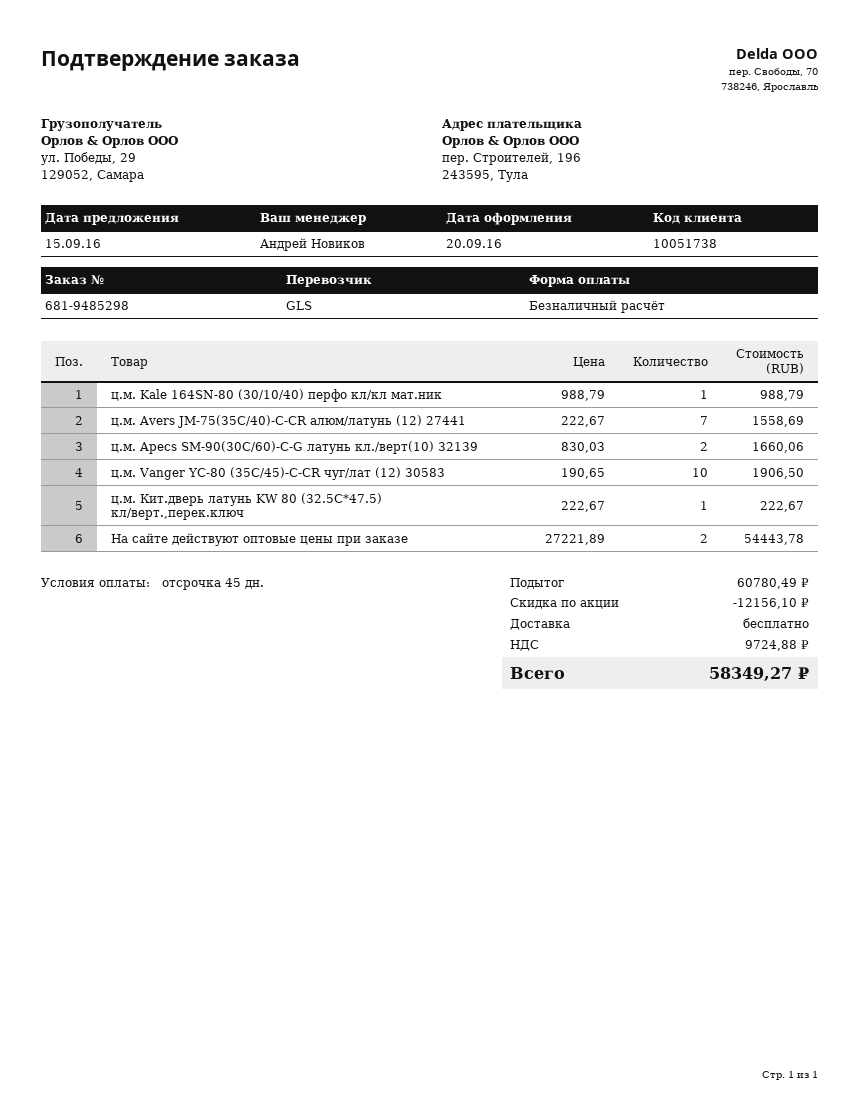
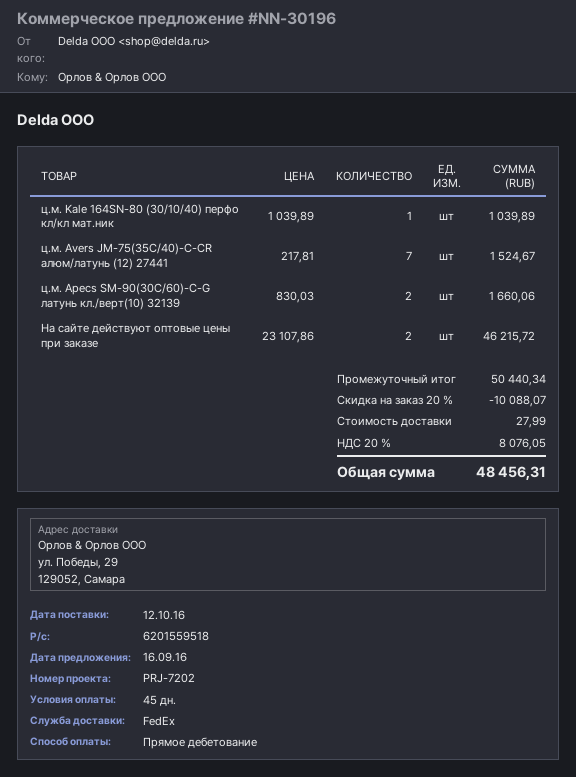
quote date: 2016-09-15 -> 2016-09-16
payment method: bank transfer -> direct debit
shipping method: GLS -> FedEx
ц.м. Kale 164SN-80 (30/10/40) перфо кл/кл мат.ник: 1 x 988.79 = 988.79 -> 1 x 1039.89 = 1039.89
ц.м. Avers JM-75(35С/40)-С-CR алюм/латунь (12) 27441: 7 x 222.67 = 1558.69 -> 7 x 217.81 = 1524.67
ц.м. Vanger YC-80 (35С/45)-C-CR чуг/лат (12) 30583: 10 x 190.65 = 1906.50 -> none
ц.м. Кит.дверь латунь KW 80 (32.5С*47.5) кл/верт.,перек.ключ: 1 x 222.67 = 222.67 -> none
На сайте действуют оптовые цены при заказе: 2 x 27221.89 = 54443.78 -> 2 x 23107.86 = 46215.72
subtotal: 60780.49 -> 50440.34
discount: 12156.10 -> 10088.07
shipping: 0.00 -> 27.99
tax: 9724.88 -> 8076.05
total: 58349.27 -> 48456.31

